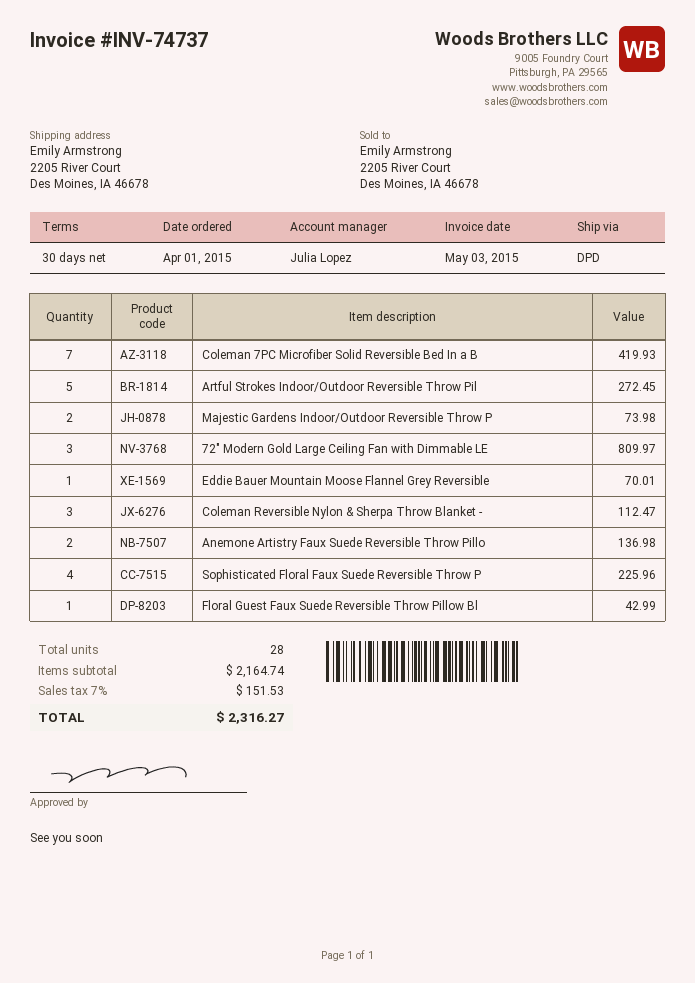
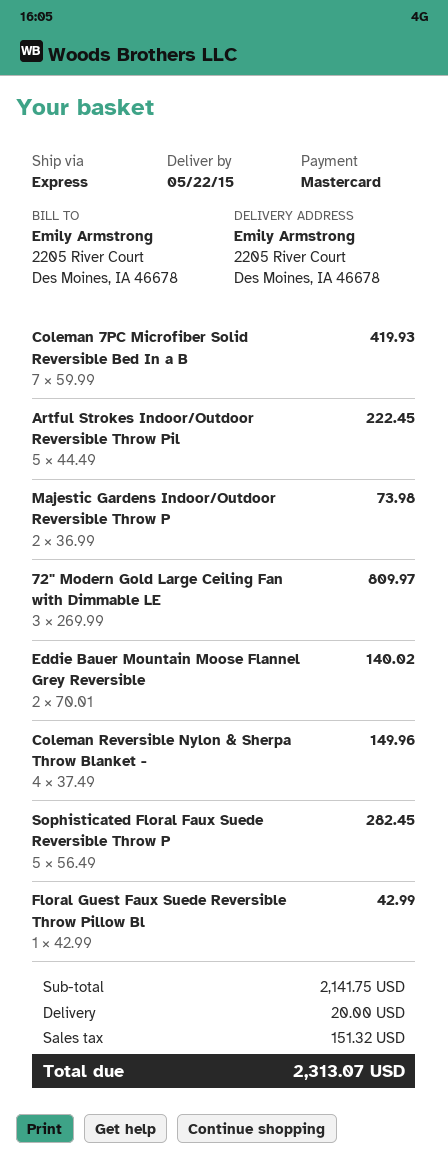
shipping method: DPD -> express
Artful Strokes Indoor/Outdoor Reversible Throw Pil: 5 for 272.45 -> 5 for 222.45
Eddie Bauer Mountain Moose Flannel Grey Reversible: 1 for 70.01 -> 2 for 140.02
Coleman Reversible Nylon & Sherpa Throw Blanket -: 3 for 112.47 -> 4 for 149.96
Anemone Artistry Faux Suede Reversible Throw Pillo: 2 for 136.98 -> none
Sophisticated Floral Faux Suede Reversible Throw P: 4 for 225.96 -> 5 for 282.45
subtotal: 2164.74 -> 2141.75
shipping: none -> 20.00
tax: 151.53 -> 151.32
total: 2316.27 -> 2313.07

